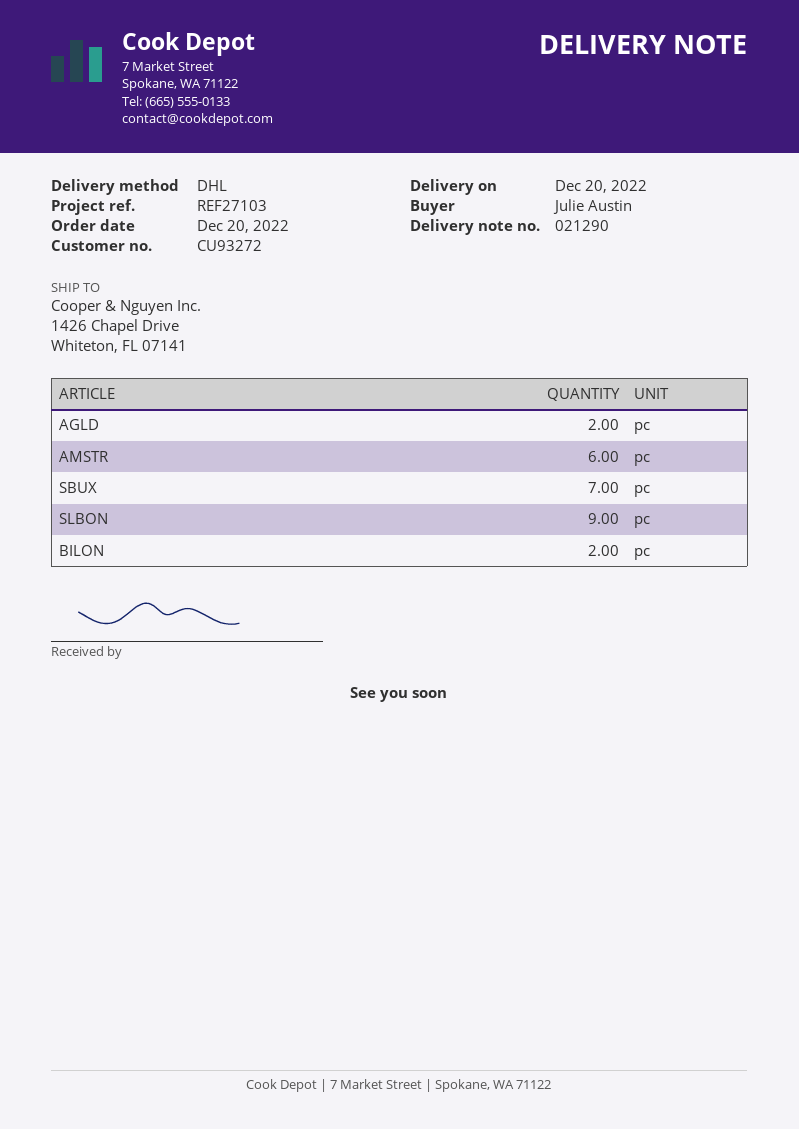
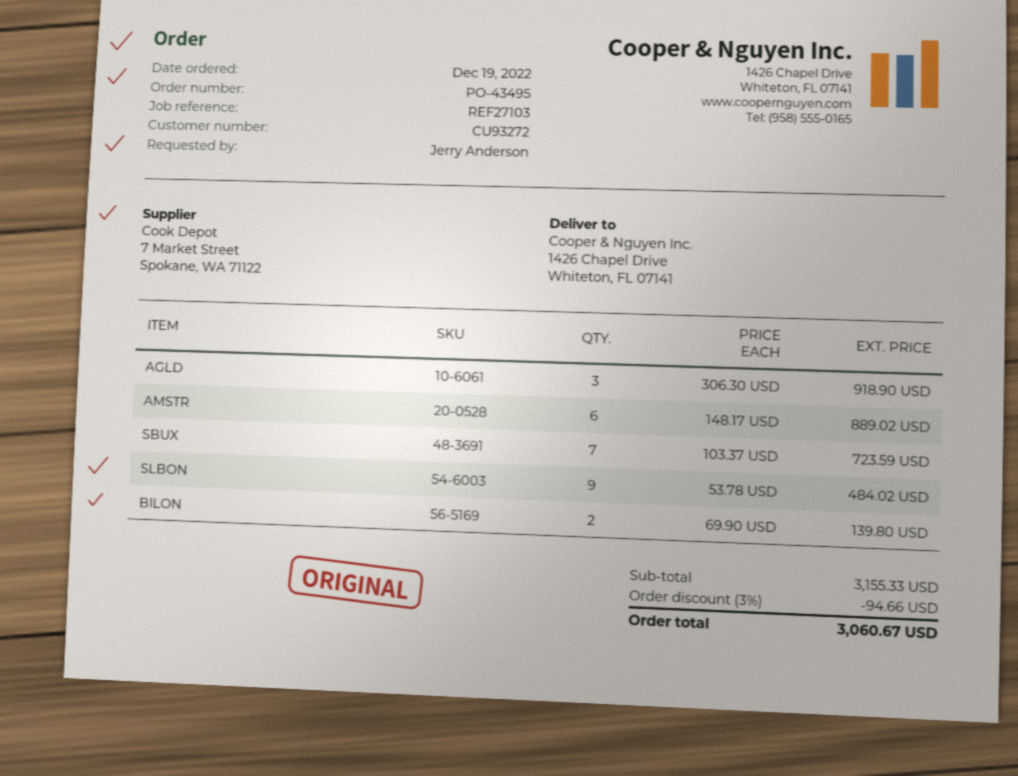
order date: 2022-12-20 -> 2022-12-19
ordered by: Julie Austin -> Jerry Anderson
AGLD: 2 -> 3

